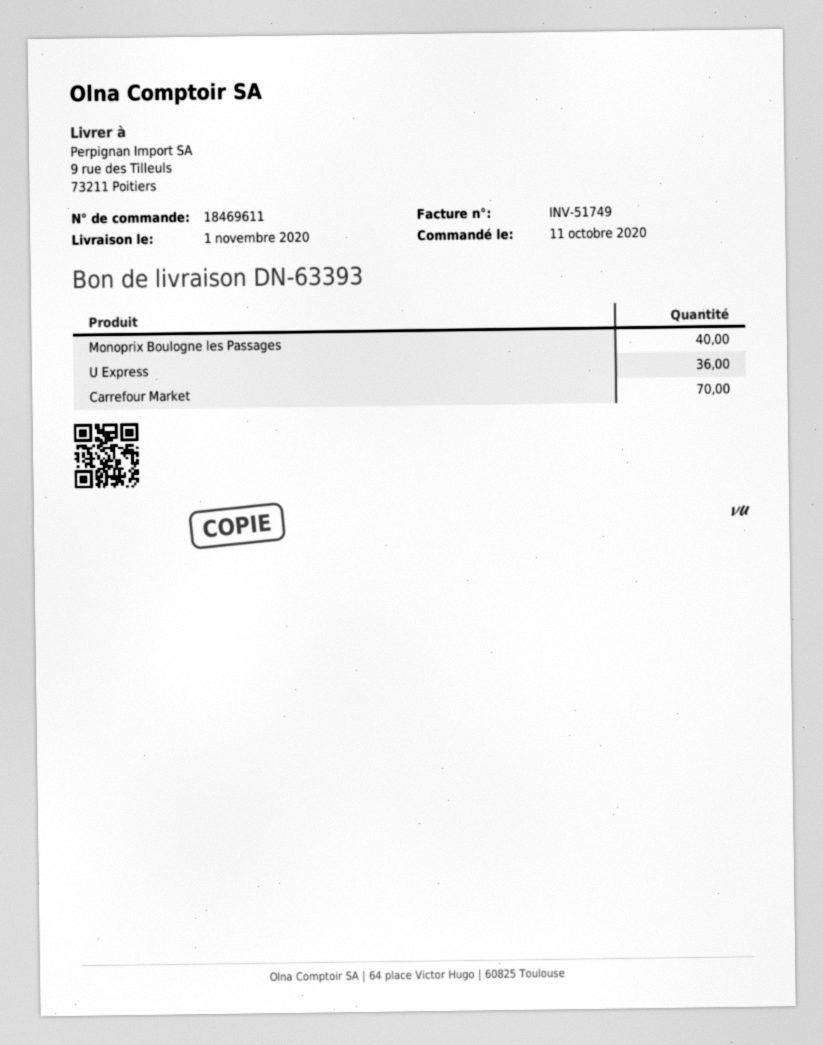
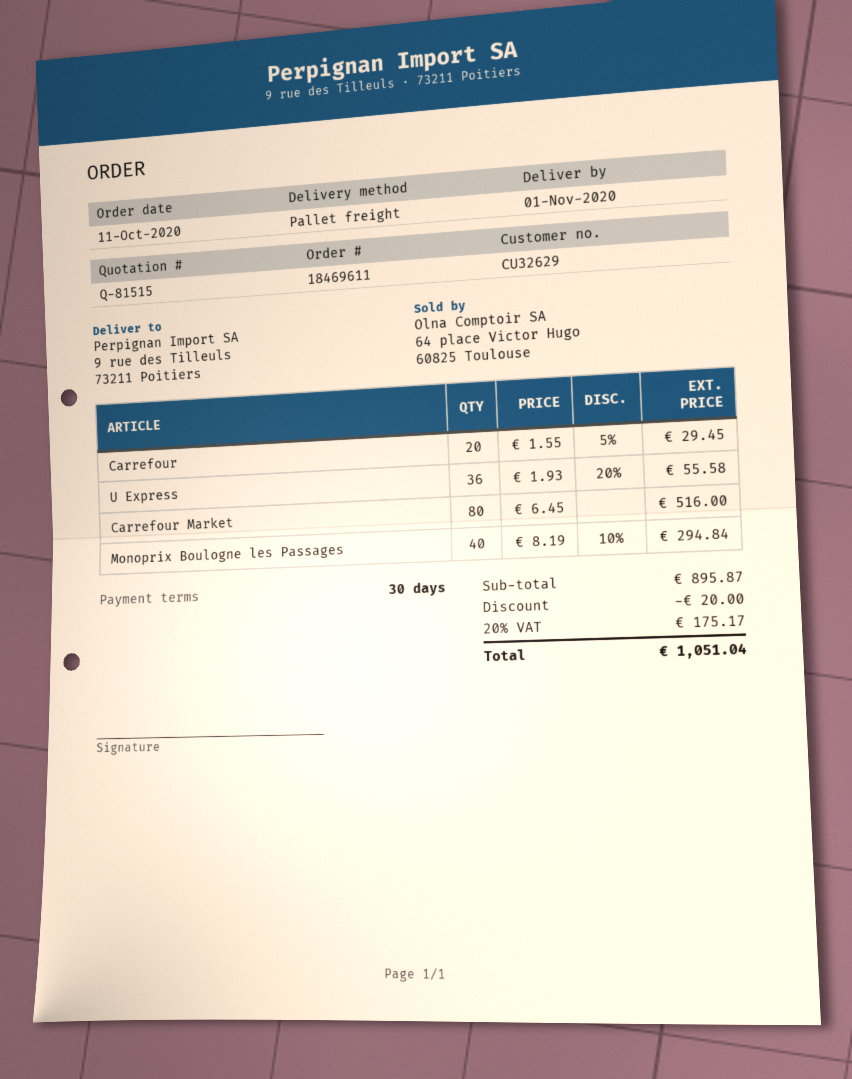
Carrefour Market: 70 -> 80
Carrefour: none -> 20

